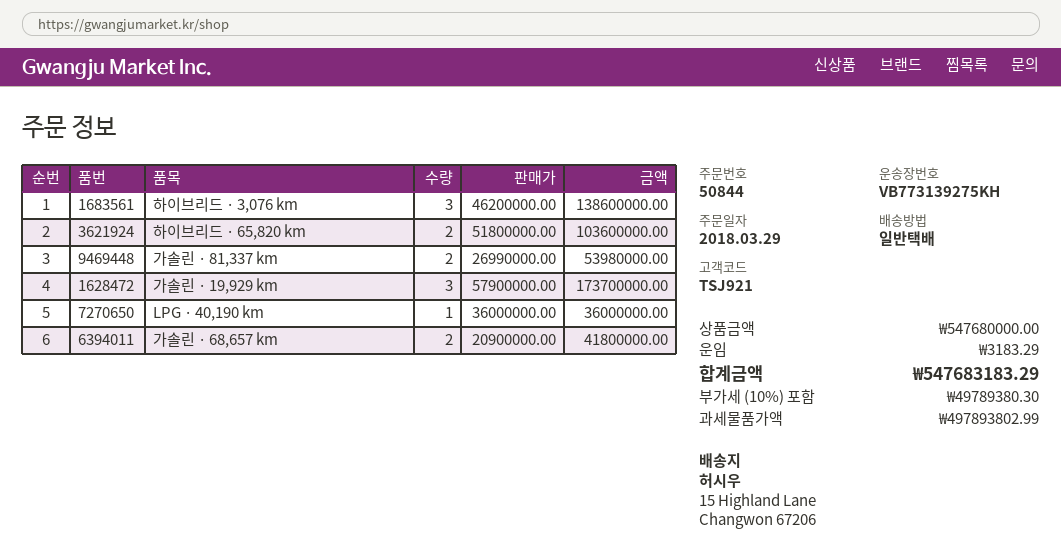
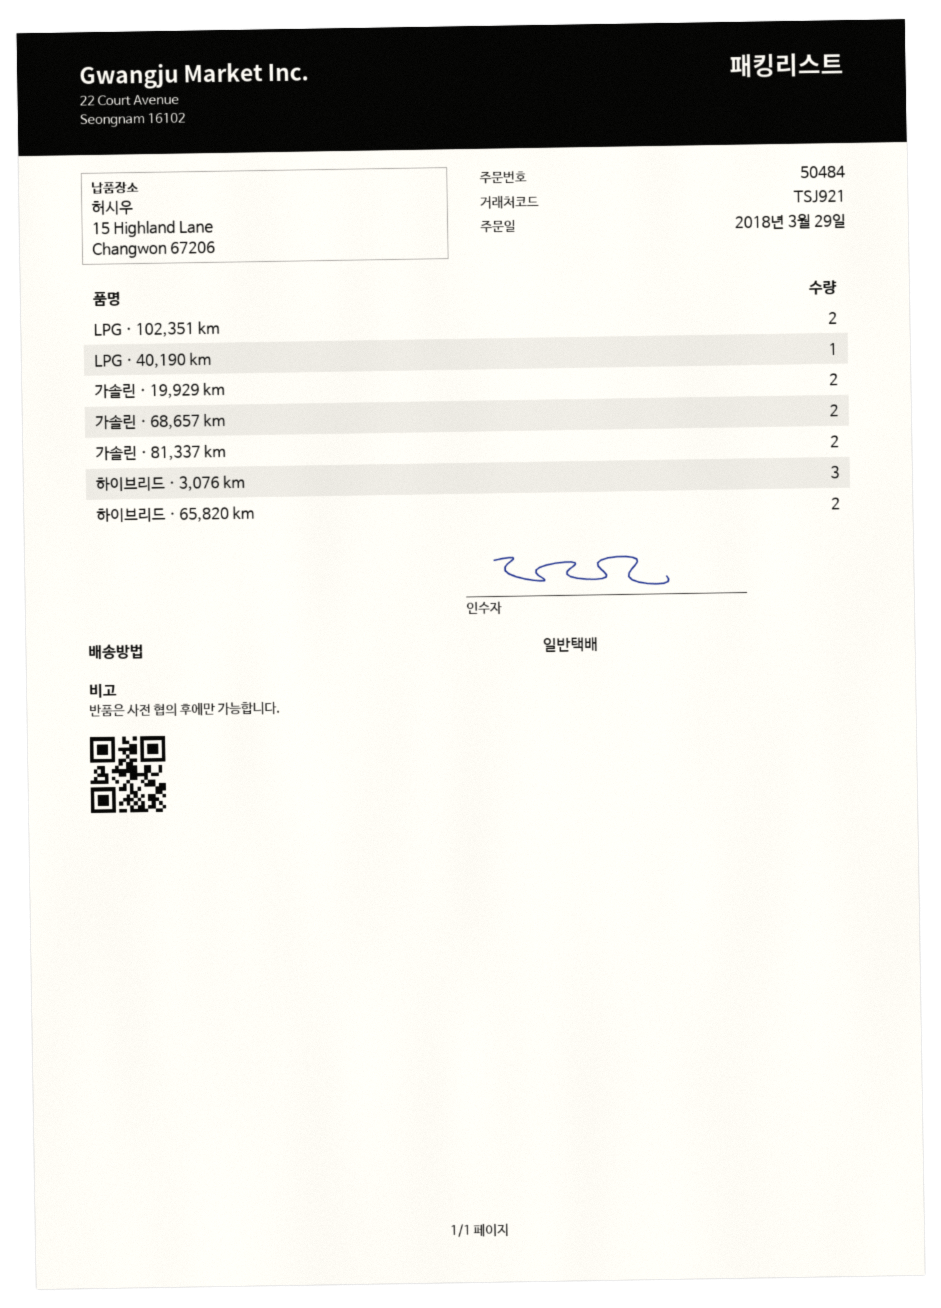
order number: 50844 -> 50484
가솔린 · 19,929 km: 3 -> 2
LPG · 102,351 km: none -> 2

